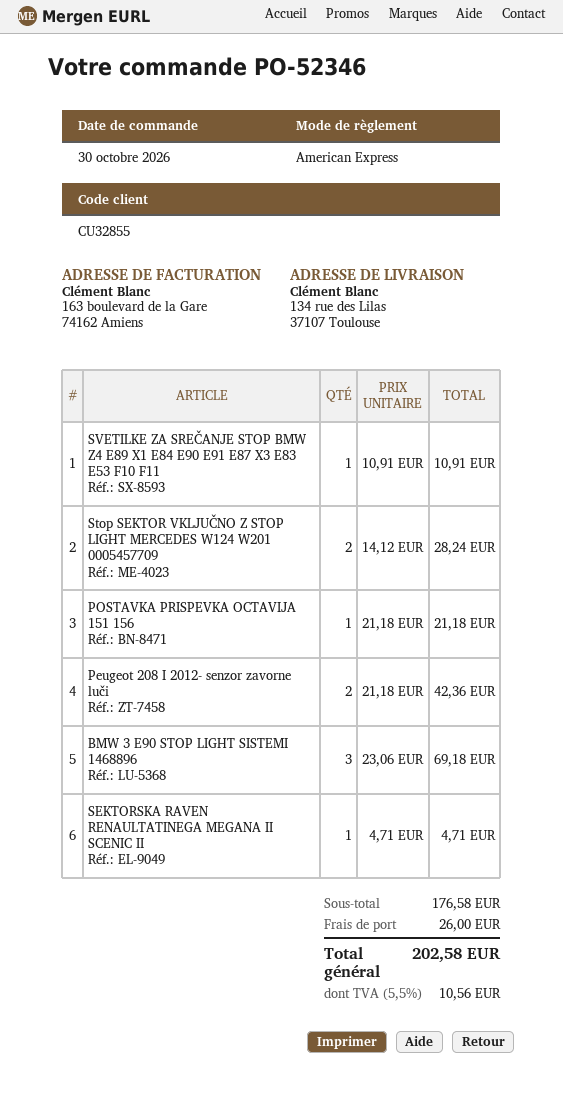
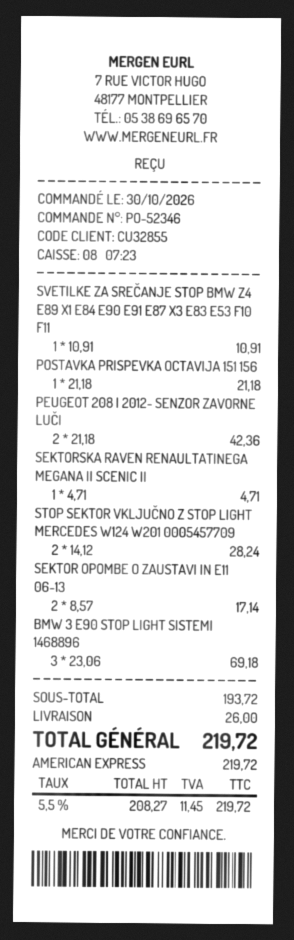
SEKTOR OPOMBE O ZAUSTAVI IN E11 06-13: none -> 2 x 8.57 = 17.14
subtotal: 176.58 -> 193.72
tax: 5.5% = 10.56 -> 5.5% = 11.45
total: 202.58 -> 219.72

